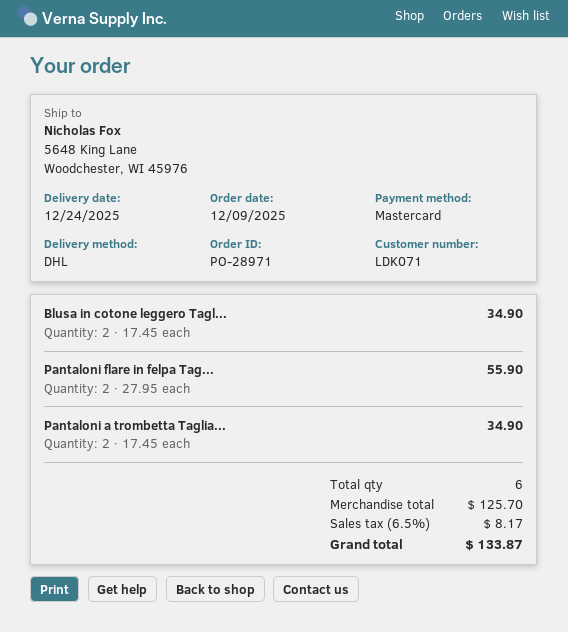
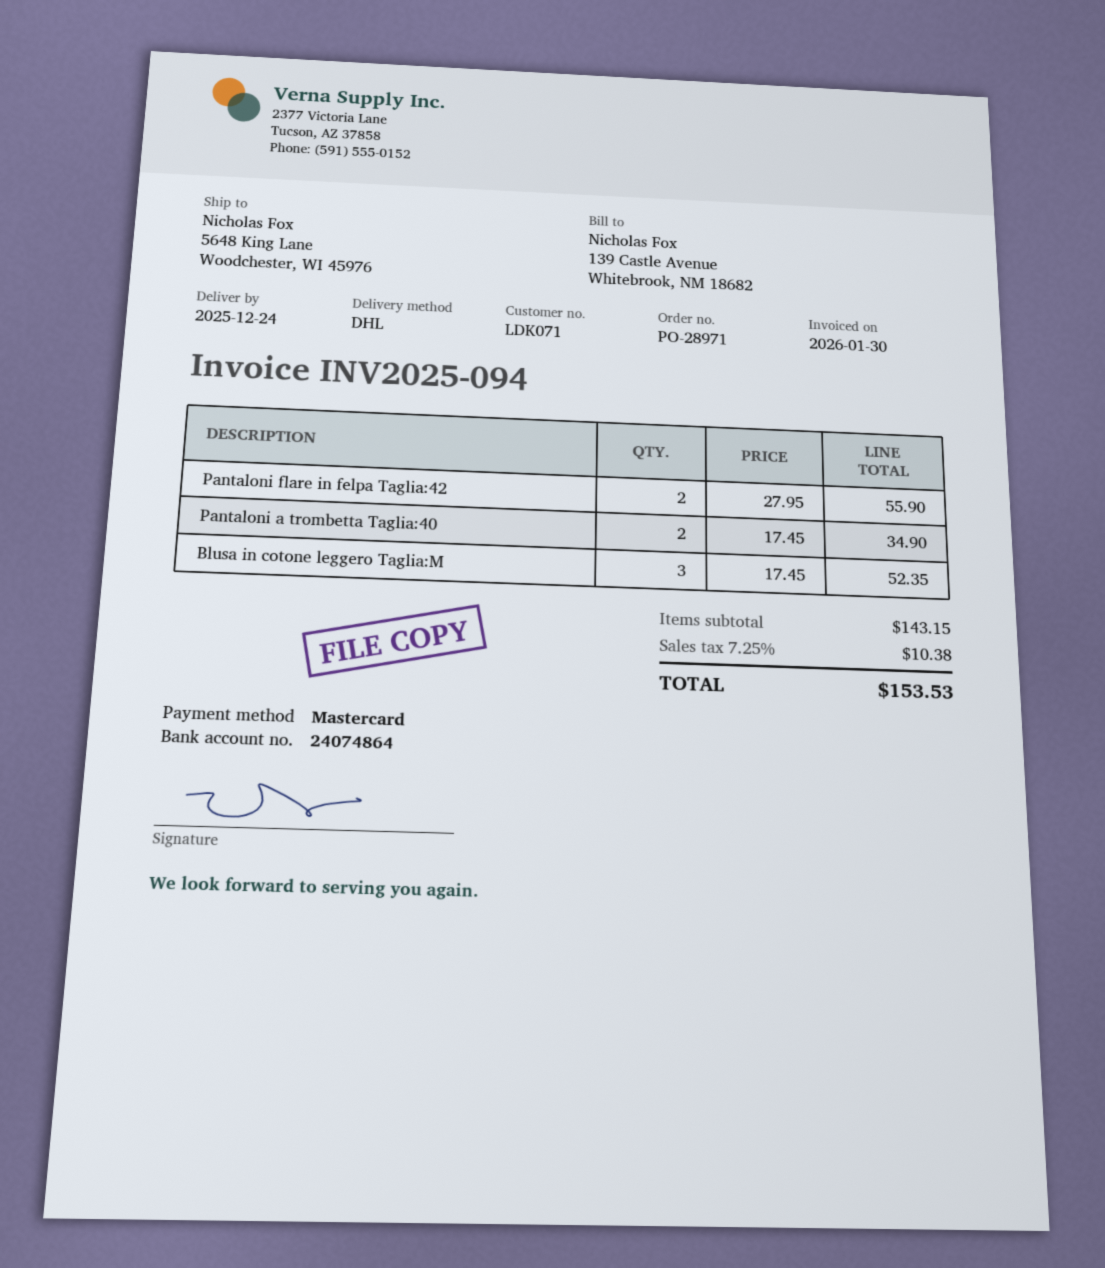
Blusa in cotone leggero Tagl...: 2 x 17.45 = 34.90 -> 3 x 17.45 = 52.35
subtotal: 125.70 -> 143.15
tax: 6.5% = 8.17 -> 7.25% = 10.38
total: 133.87 -> 153.53

